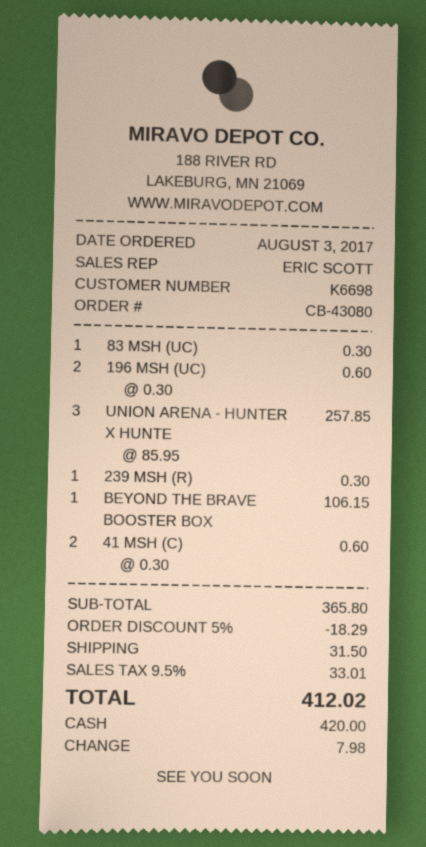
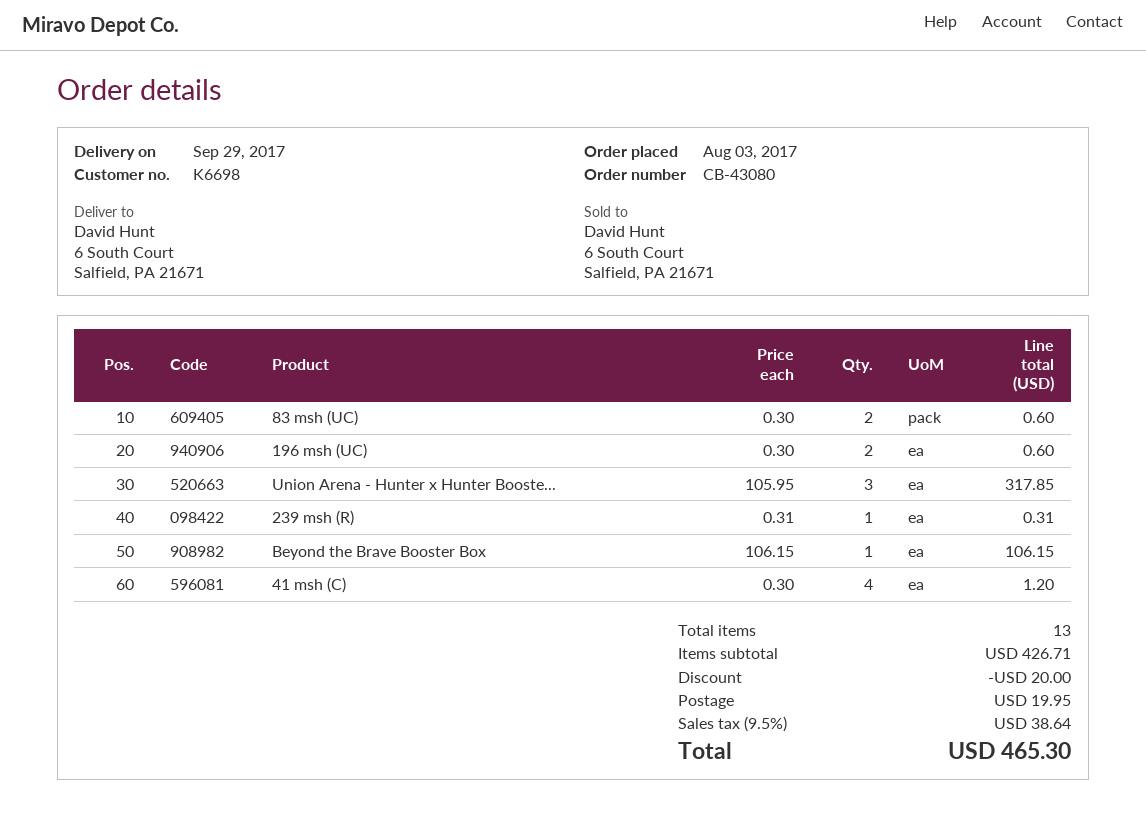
83 MSH (UC): 1 x 0.30 = 0.30 -> 2 x 0.30 = 0.60
UNION ARENA - HUNTER X HUNTE: 3 x 85.95 = 257.85 -> 3 x 105.95 = 317.85
239 MSH (R): 1 x 0.30 = 0.30 -> 1 x 0.31 = 0.31
41 MSH (C): 2 x 0.30 = 0.60 -> 4 x 0.30 = 1.20
subtotal: 365.80 -> 426.71
discount: 18.29 -> 20.00
shipping: 31.50 -> 19.95
tax: 9.5% = 33.01 -> 9.5% = 38.64
total: 412.02 -> 465.30

